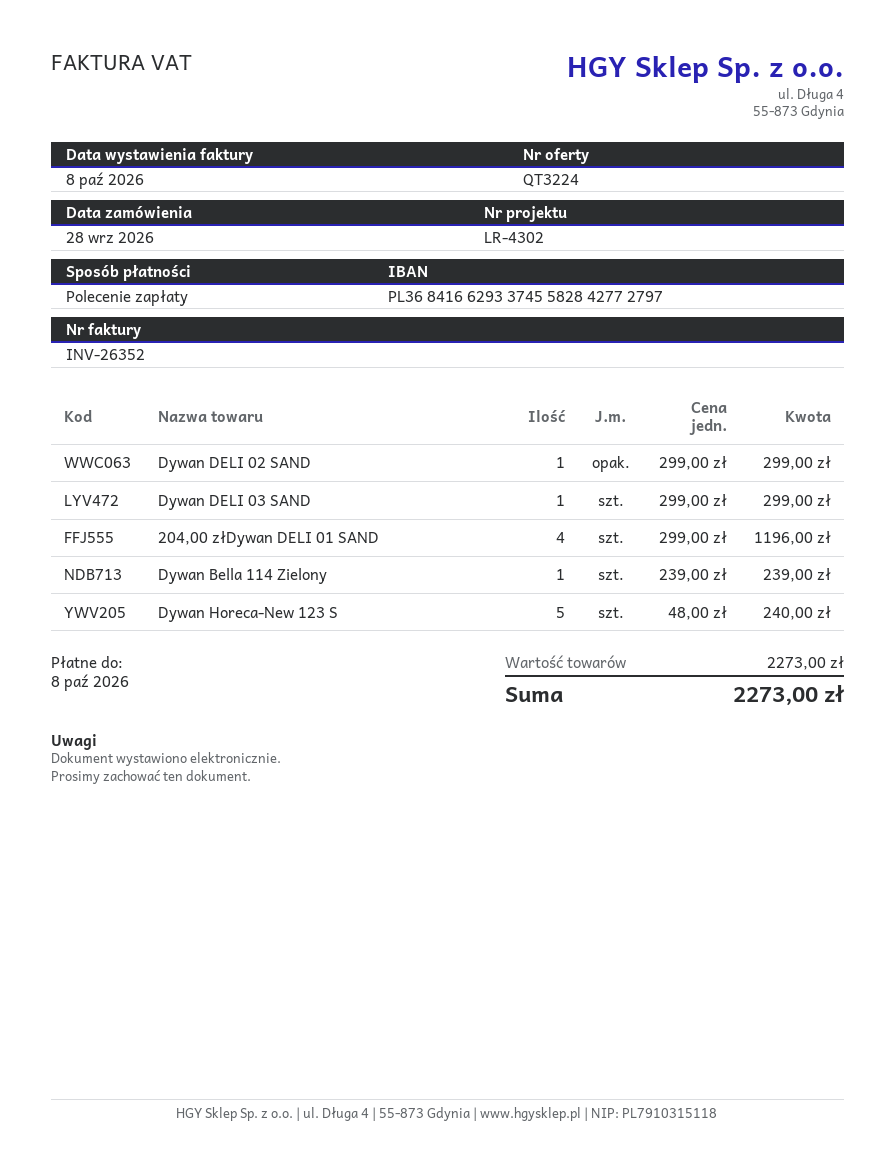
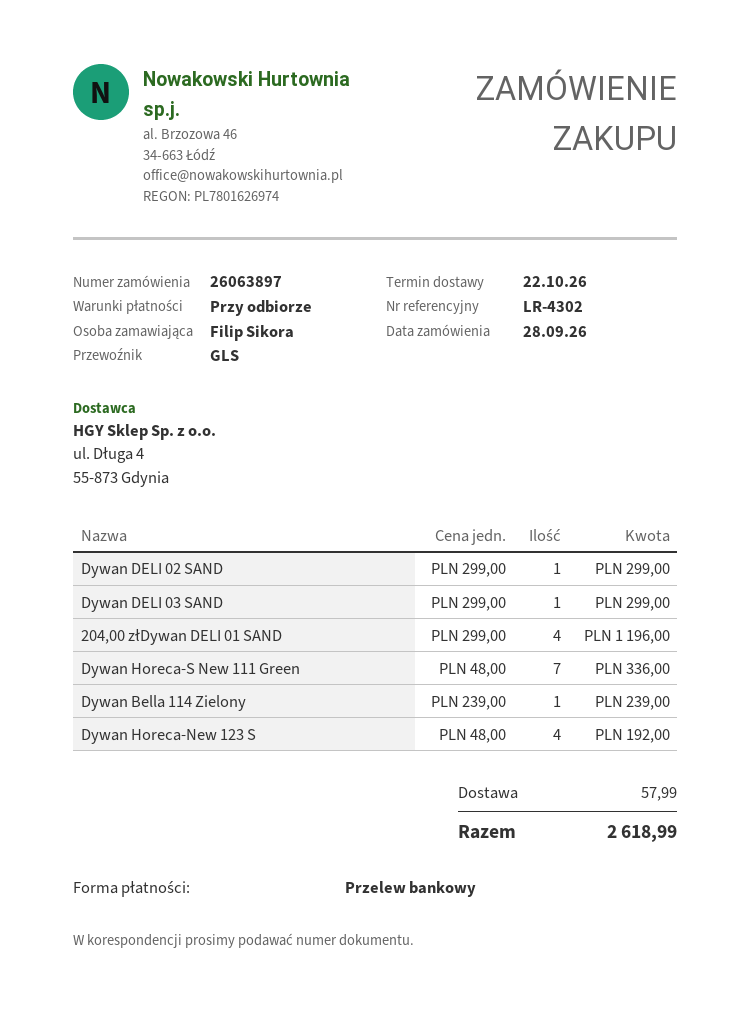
payment method: direct debit -> bank transfer
Dywan Horeca-New 123 S: 5 x 48.00 = 240.00 -> 4 x 48.00 = 192.00
Dywan Horeca-S New 111 Green: none -> 7 x 48.00 = 336.00
shipping: none -> 57.99
total: 2273.00 -> 2618.99

